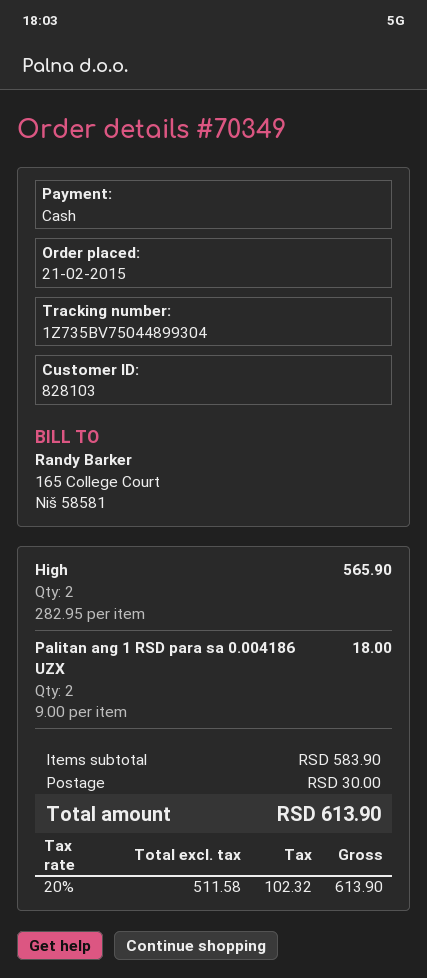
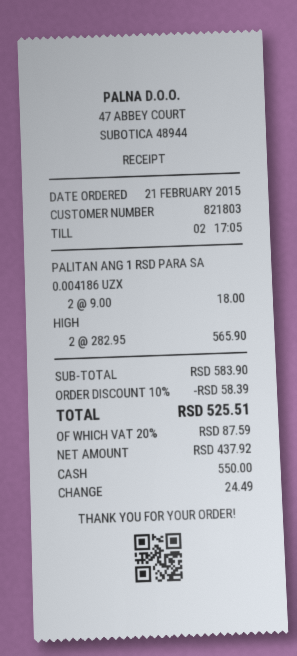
customer number: 828103 -> 821803
discount: none -> 10% = 58.39
shipping: 30.00 -> none
net: 511.58 -> 437.92
tax: 20% = 102.32 -> 20% = 87.59
total: 613.90 -> 525.51

